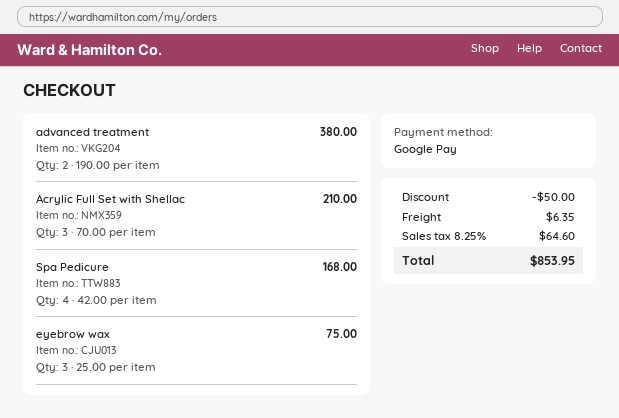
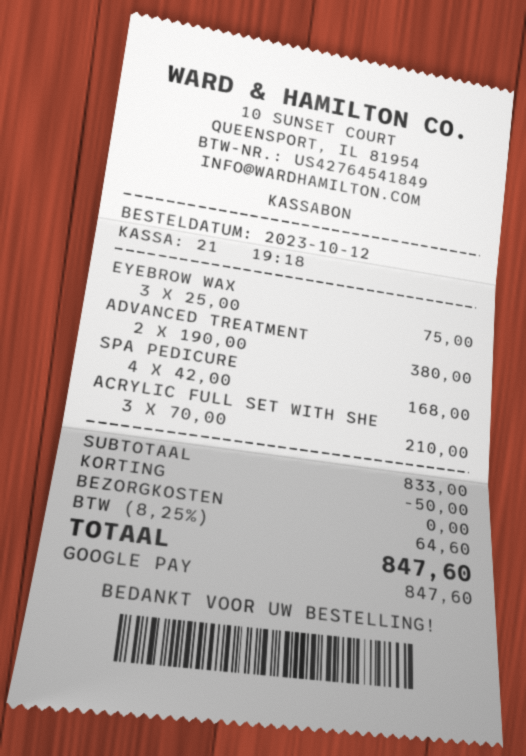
shipping: 6.35 -> 0.00
total: 853.95 -> 847.60

